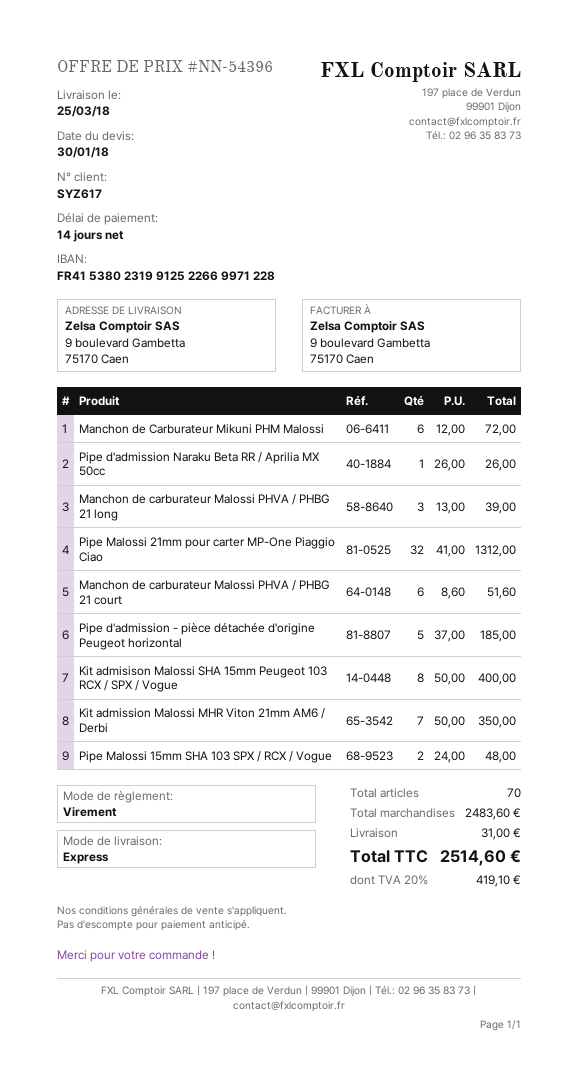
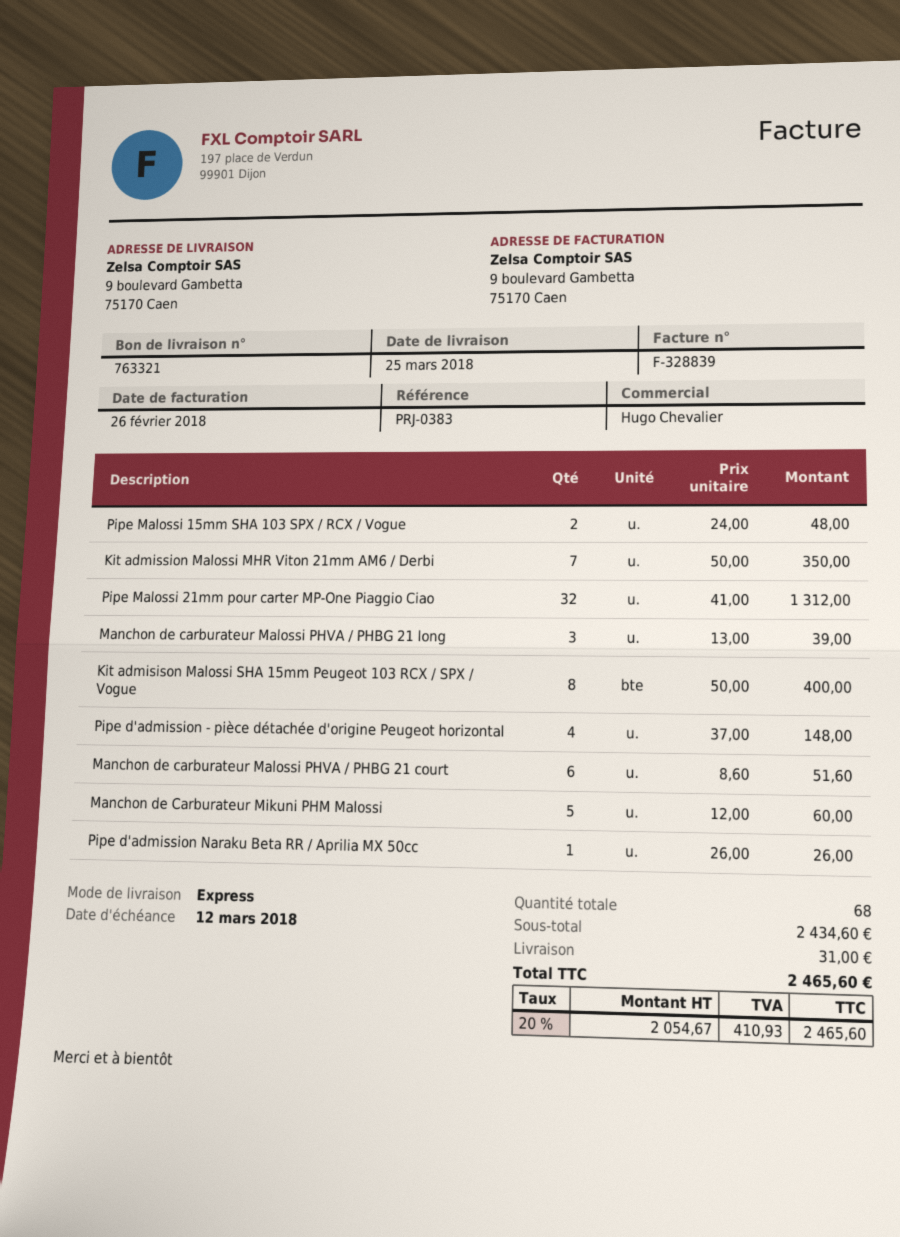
Manchon de Carburateur Mikuni PHM Malossi: 6 x 12.00 = 72.00 -> 5 x 12.00 = 60.00
Pipe d'admission - pièce détachée d'origine Peugeot horizontal: 5 x 37.00 = 185.00 -> 4 x 37.00 = 148.00
total quantity: 70 -> 68
subtotal: 2483.60 -> 2434.60
tax: 20% = 419.10 -> 20% = 410.93
total: 2514.60 -> 2465.60

